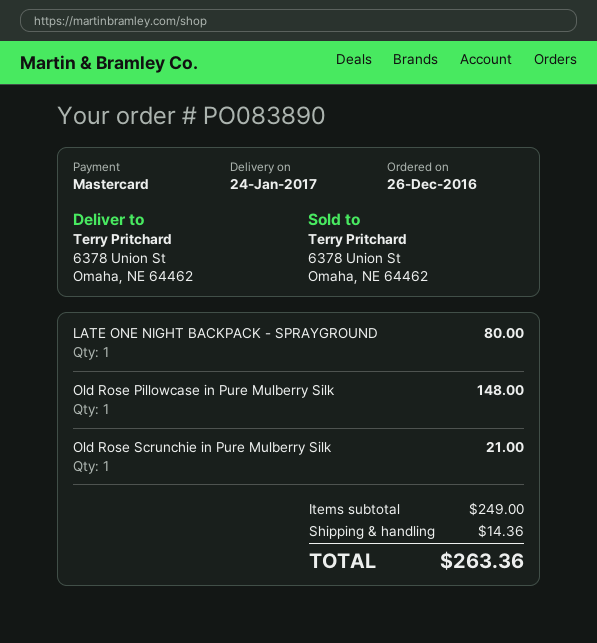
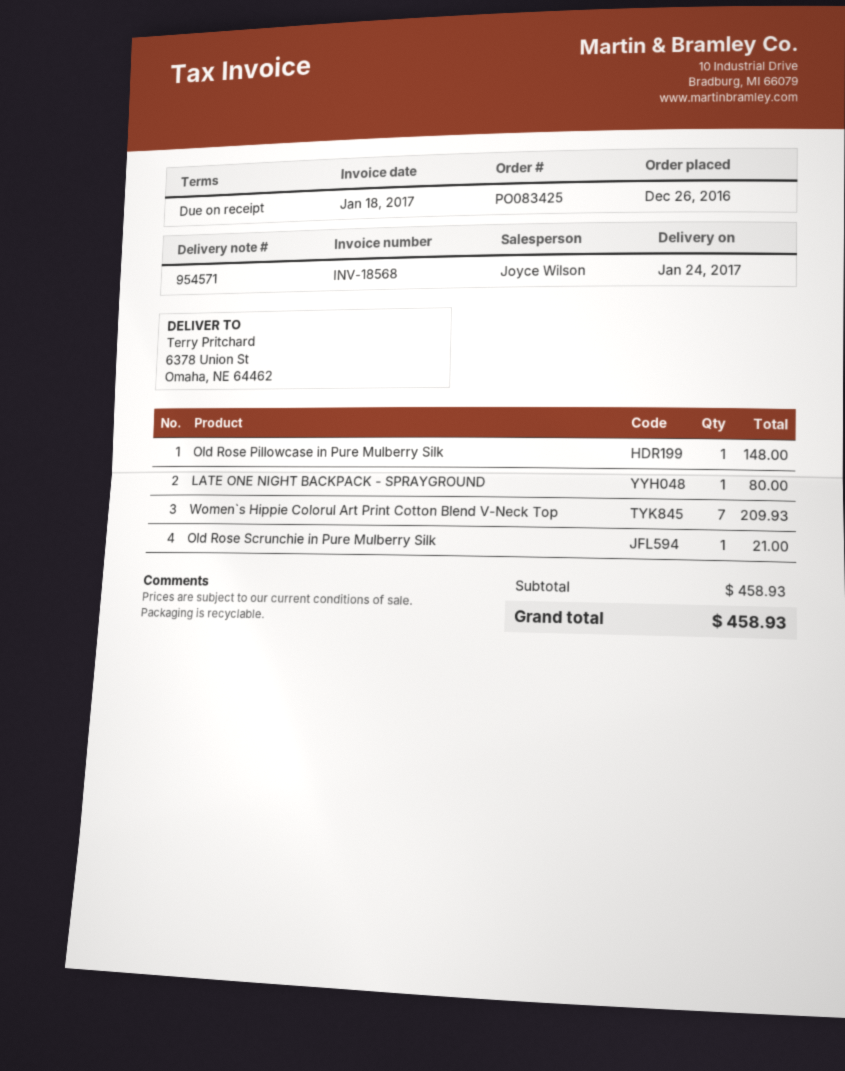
order number: PO083890 -> PO083425
Women`s Hippie Colorul Art Print Cotton Blend V-Neck Top: none -> 7 for 209.93
subtotal: 249.00 -> 458.93
shipping: 14.36 -> none
total: 263.36 -> 458.93

